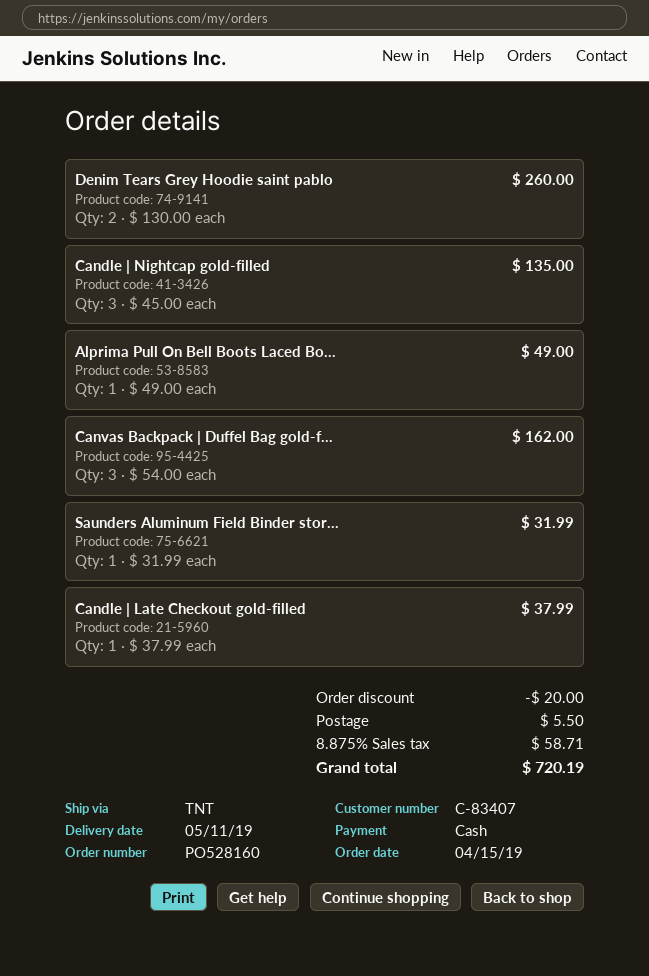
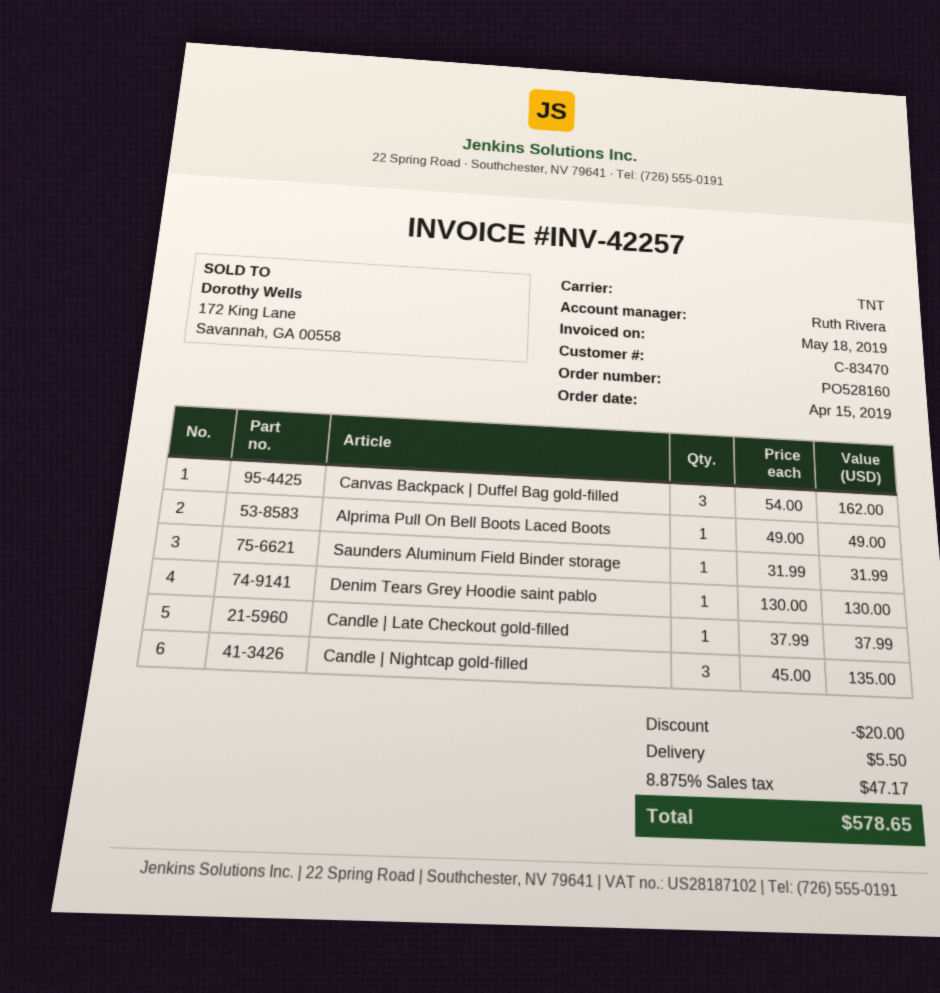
customer number: C-83407 -> C-83470
Denim Tears Grey Hoodie saint pablo: 2 x 130.00 = 260.00 -> 1 x 130.00 = 130.00
tax: 8.875% = 58.71 -> 8.875% = 47.17
total: 720.19 -> 578.65

